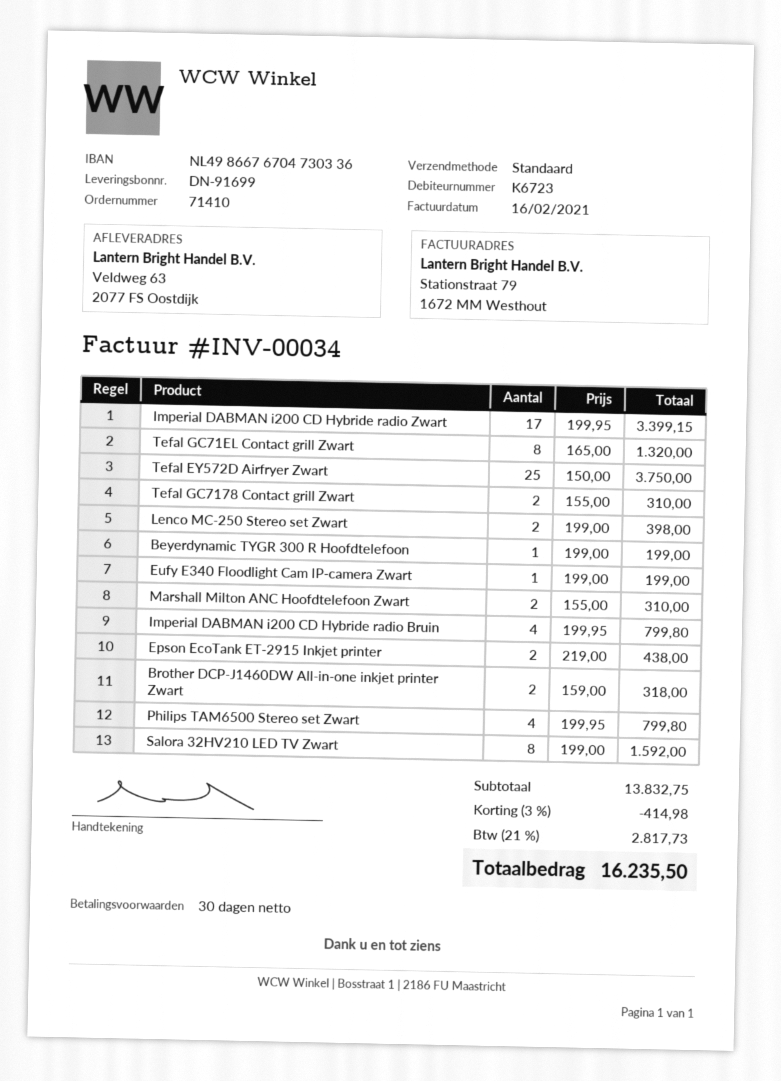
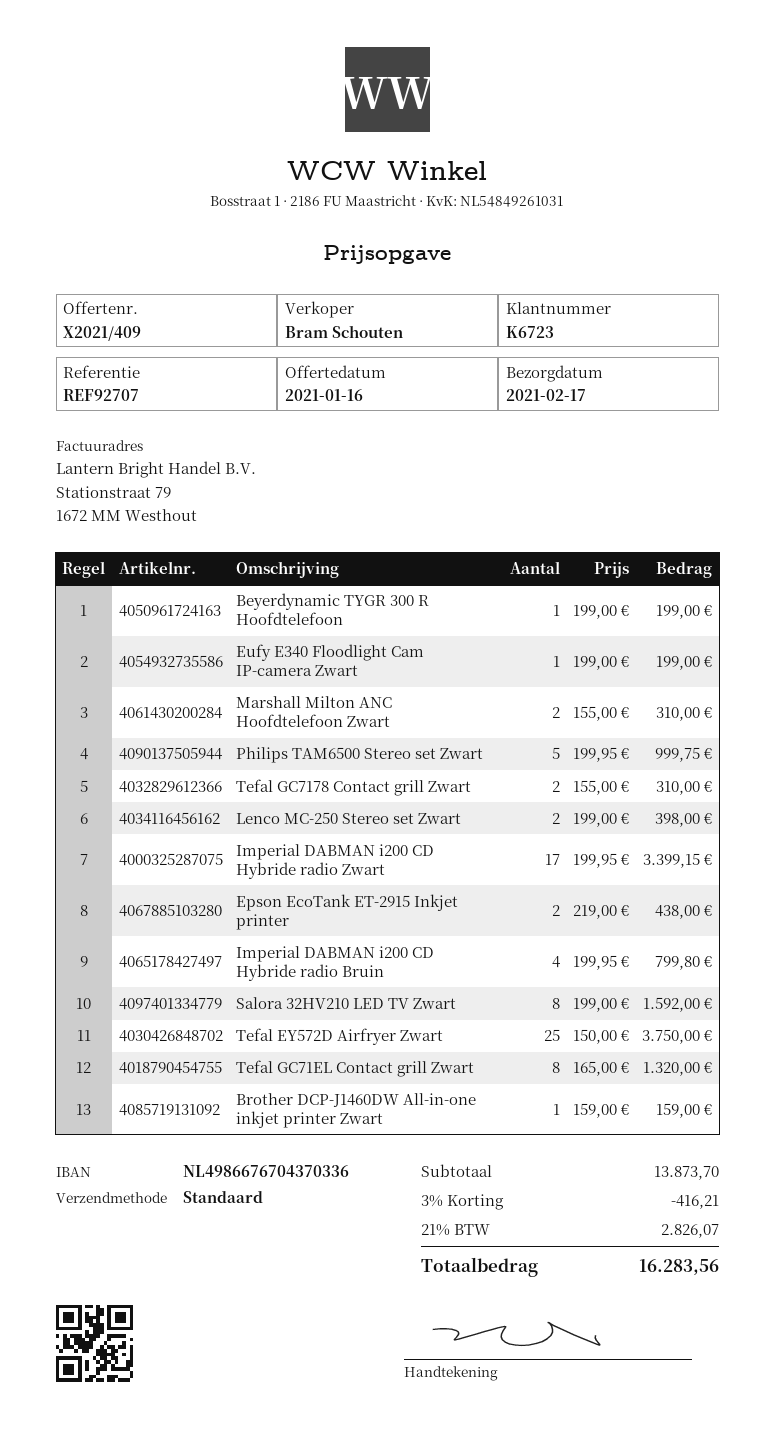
bank account: NL4986676704730336 -> NL4986676704370336
Brother DCP-J1460DW All-in-one inkjet printer Zwart: 2 x 159.00 = 318.00 -> 1 x 159.00 = 159.00
Philips TAM6500 Stereo set Zwart: 4 x 199.95 = 799.80 -> 5 x 199.95 = 999.75
subtotal: 13832.75 -> 13873.70
discount: 3% = 414.98 -> 3% = 416.21
tax: 21% = 2817.73 -> 21% = 2826.07
total: 16235.50 -> 16283.56

